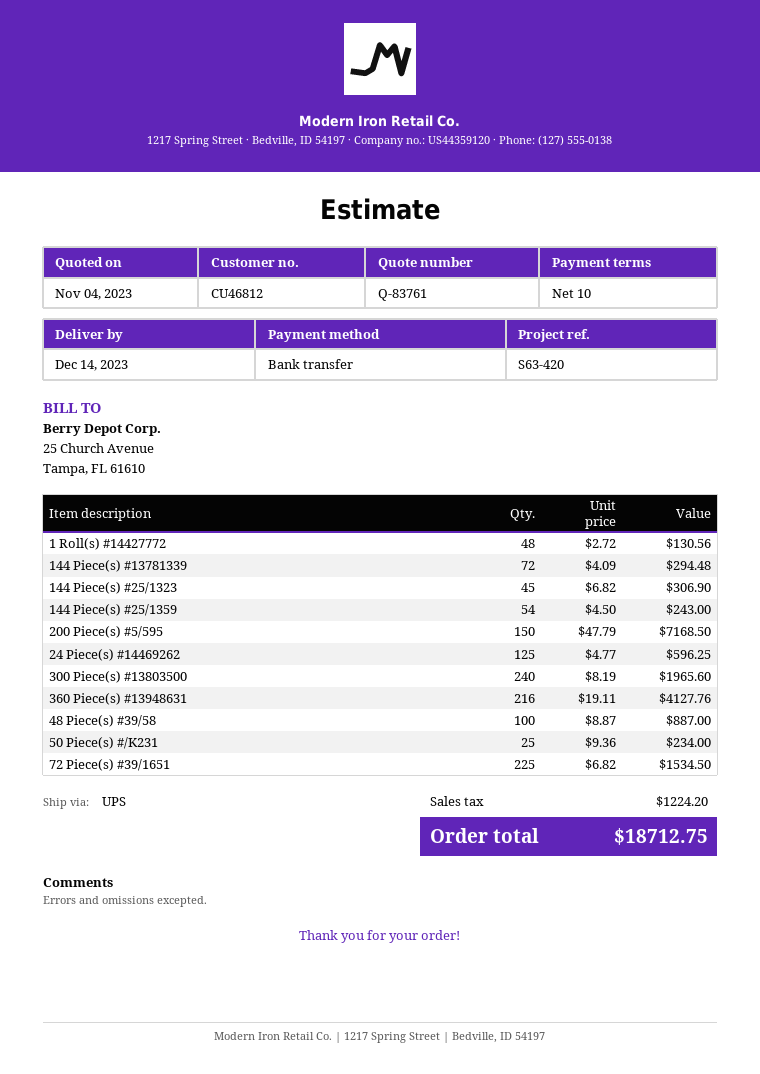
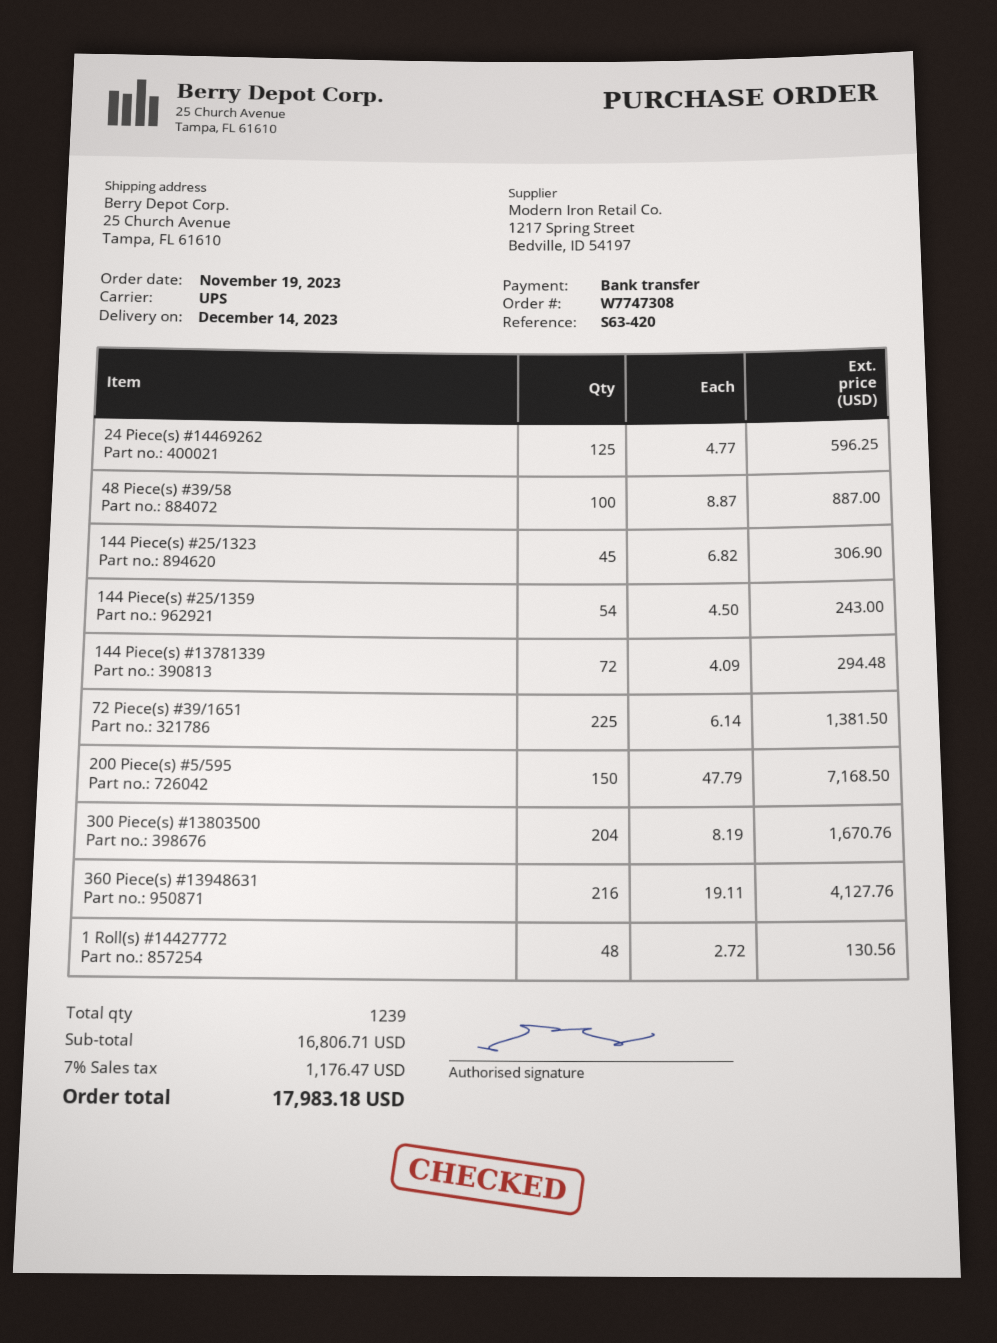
300 Piece(s) #13803500: 240 x 8.19 = 1965.60 -> 204 x 8.19 = 1670.76
50 Piece(s) #/K231: 25 x 9.36 = 234.00 -> none
72 Piece(s) #39/1651: 225 x 6.82 = 1534.50 -> 225 x 6.14 = 1381.50
tax: 1224.20 -> 1176.47
total: 18712.75 -> 17983.18

